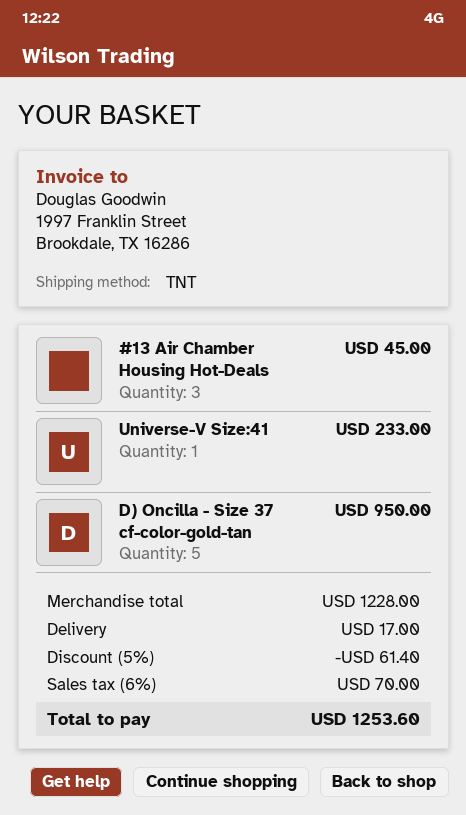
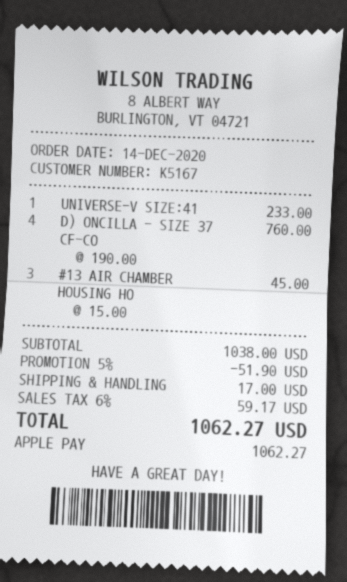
D) Oncilla - Size 37 cf-color-gold-tan: 5 for 950.00 -> 4 for 760.00
subtotal: 1228.00 -> 1038.00
discount: 5% = 61.40 -> 5% = 51.90
tax: 6% = 70.00 -> 6% = 59.17
total: 1253.60 -> 1062.27

